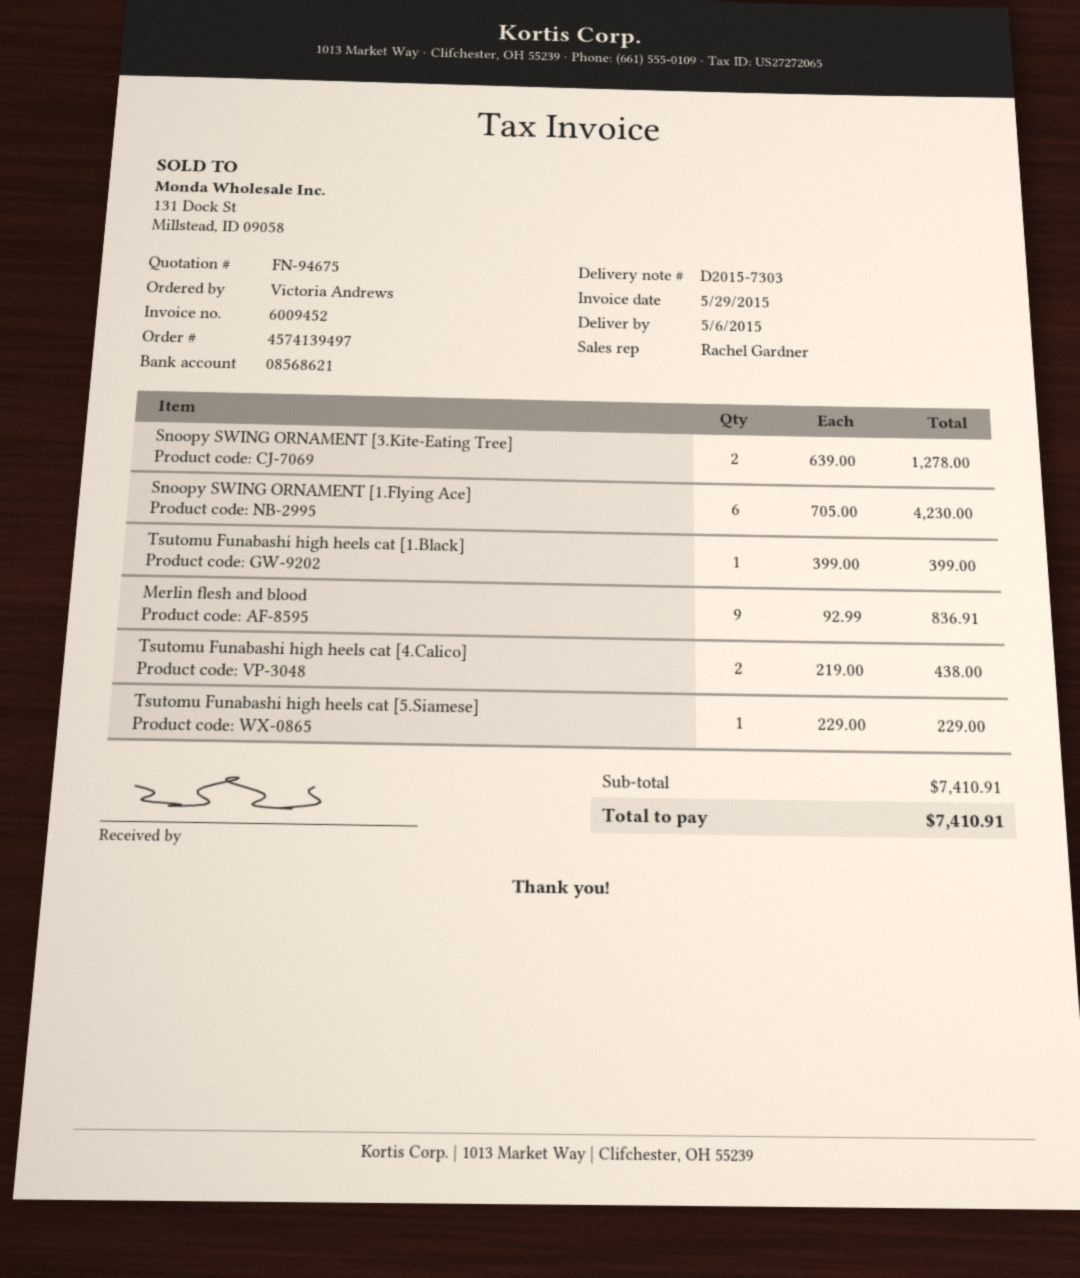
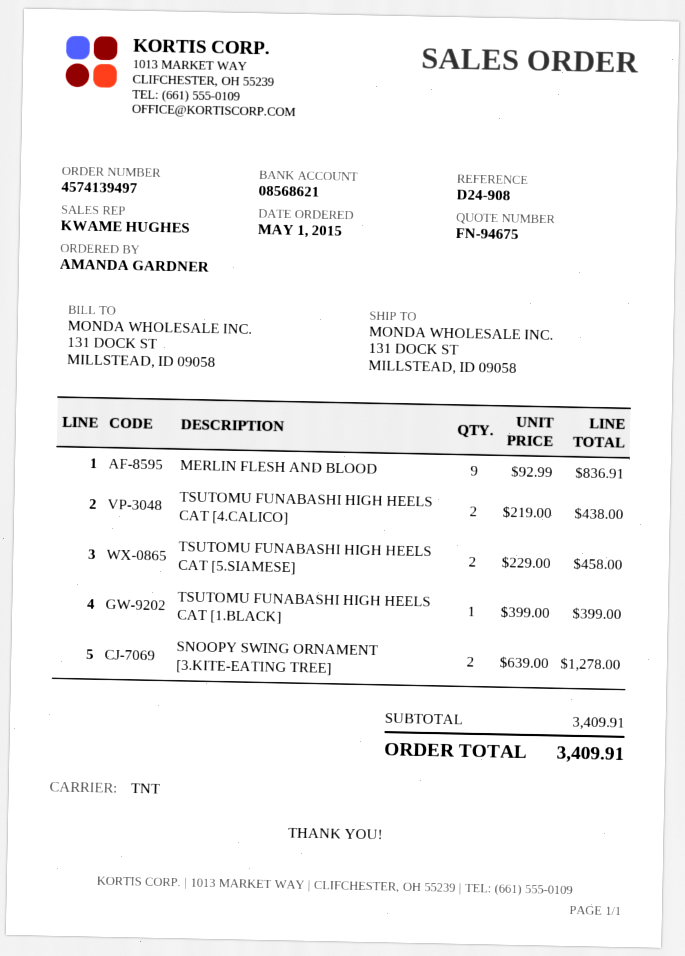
ordered by: Victoria Andrews -> AMANDA GARDNER
sales rep: Rachel Gardner -> KWAME HUGHES
Snoopy SWING ORNAMENT [1.Flying Ace]: 6 x 705.00 = 4230.00 -> none
Tsutomu Funabashi high heels cat [5.Siamese]: 1 x 229.00 = 229.00 -> 2 x 229.00 = 458.00
subtotal: 7410.91 -> 3409.91
total: 7410.91 -> 3409.91

